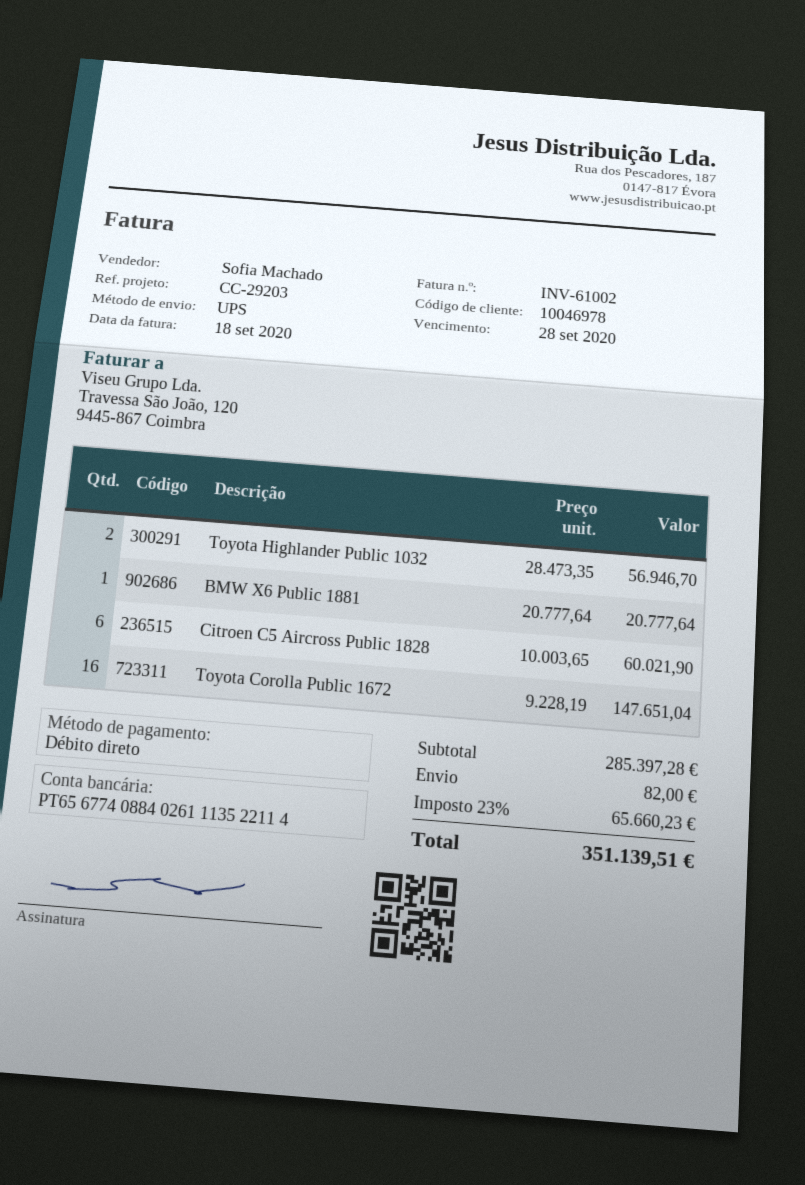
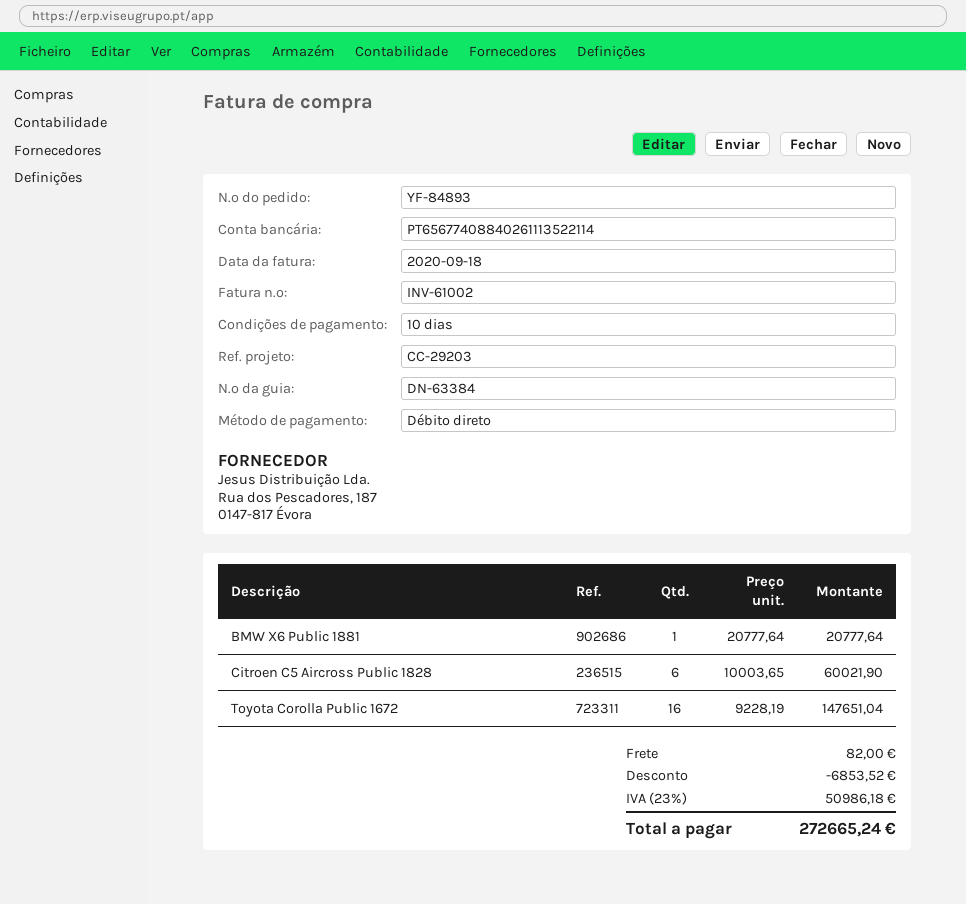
Toyota Highlander Public 1032: 2 x 28473.35 = 56946.70 -> none
discount: none -> 6853.52
tax: 23% = 65660.23 -> 23% = 50986.18
total: 351139.51 -> 272665.24

